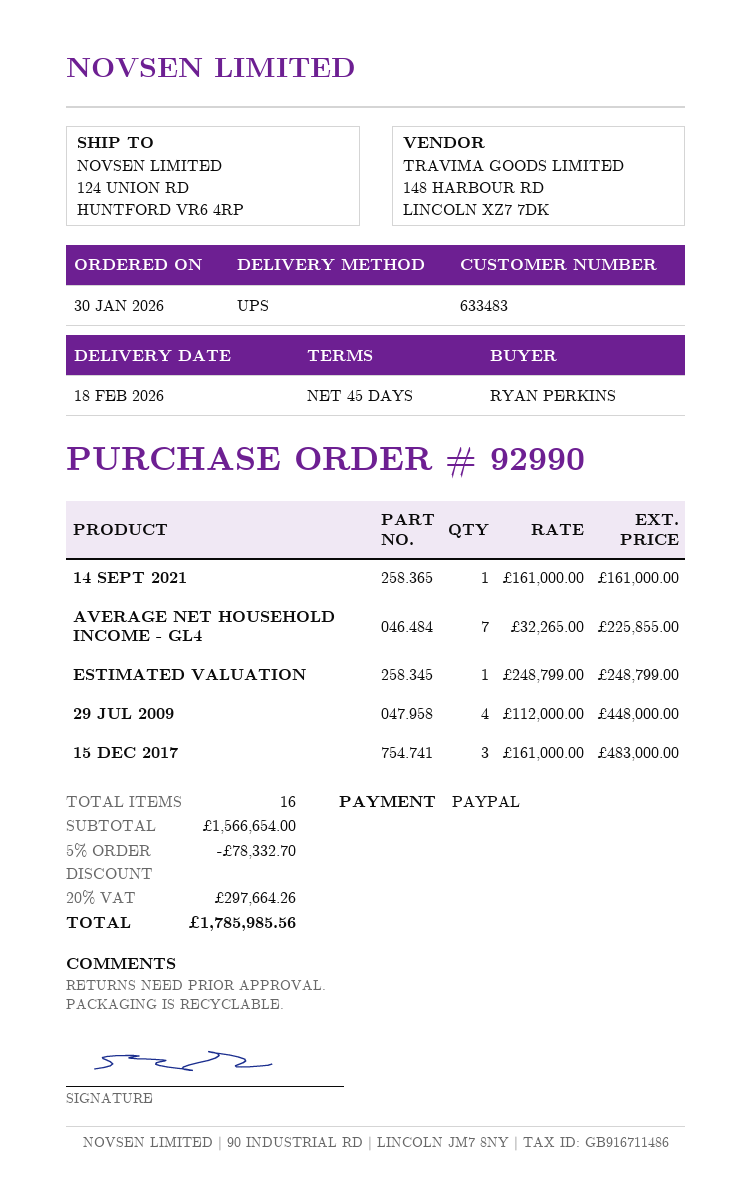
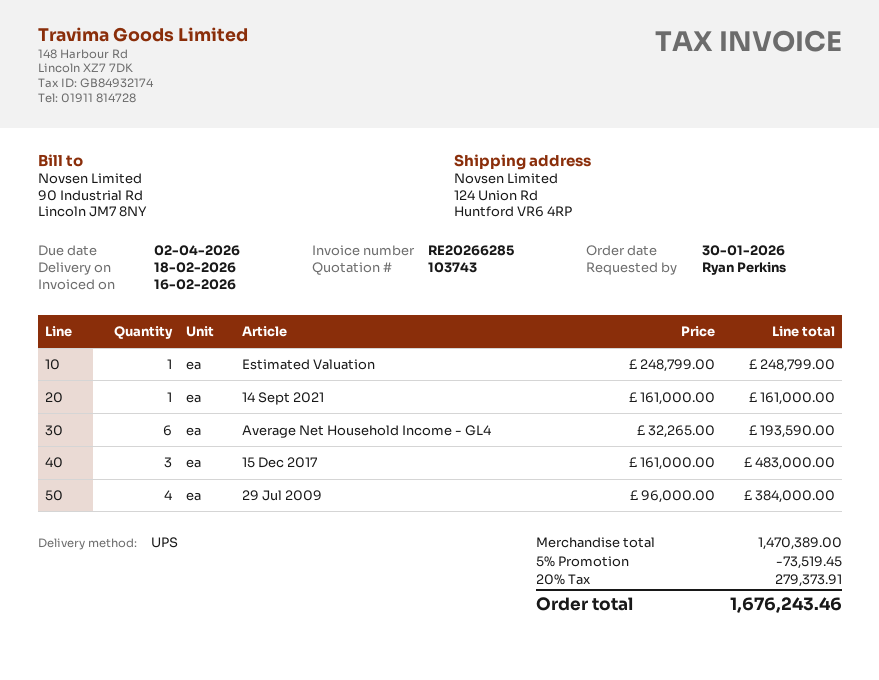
AVERAGE NET HOUSEHOLD INCOME - GL4: 7 x 32265.00 = 225855.00 -> 6 x 32265.00 = 193590.00
29 JUL 2009: 4 x 112000.00 = 448000.00 -> 4 x 96000.00 = 384000.00
subtotal: 1566654.00 -> 1470389.00
discount: 5% = 78332.70 -> 5% = 73519.45
tax: 20% = 297664.26 -> 20% = 279373.91
total: 1785985.56 -> 1676243.46

